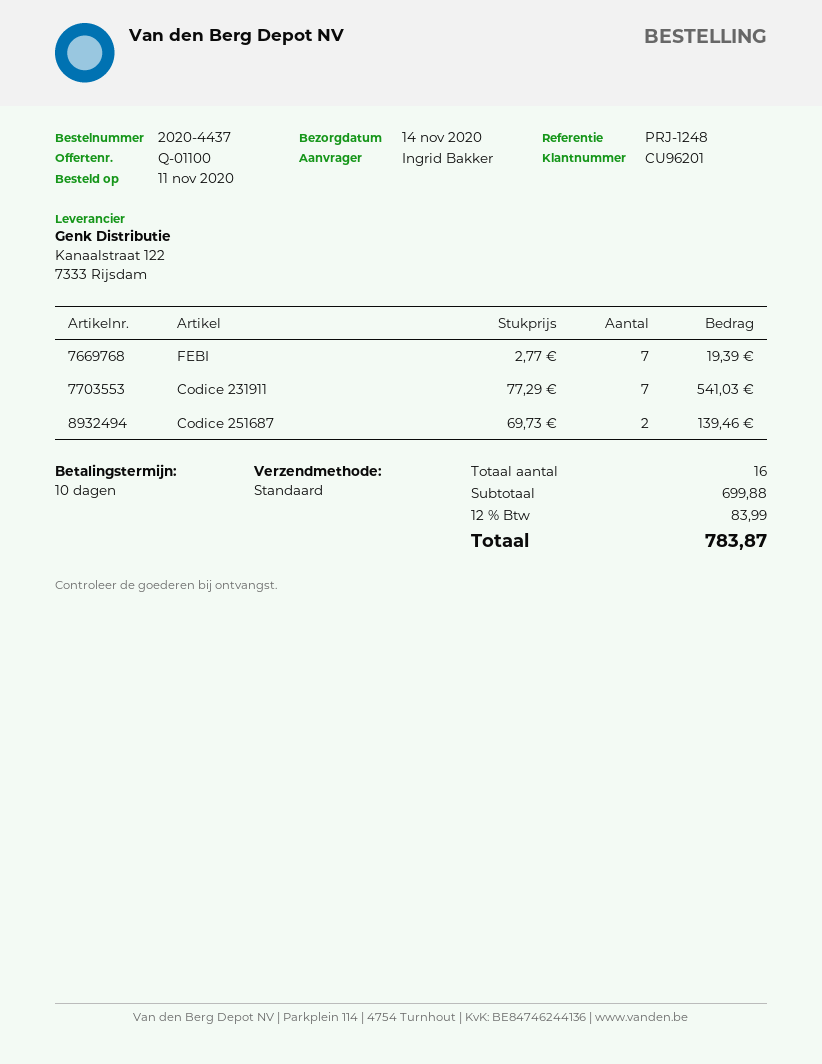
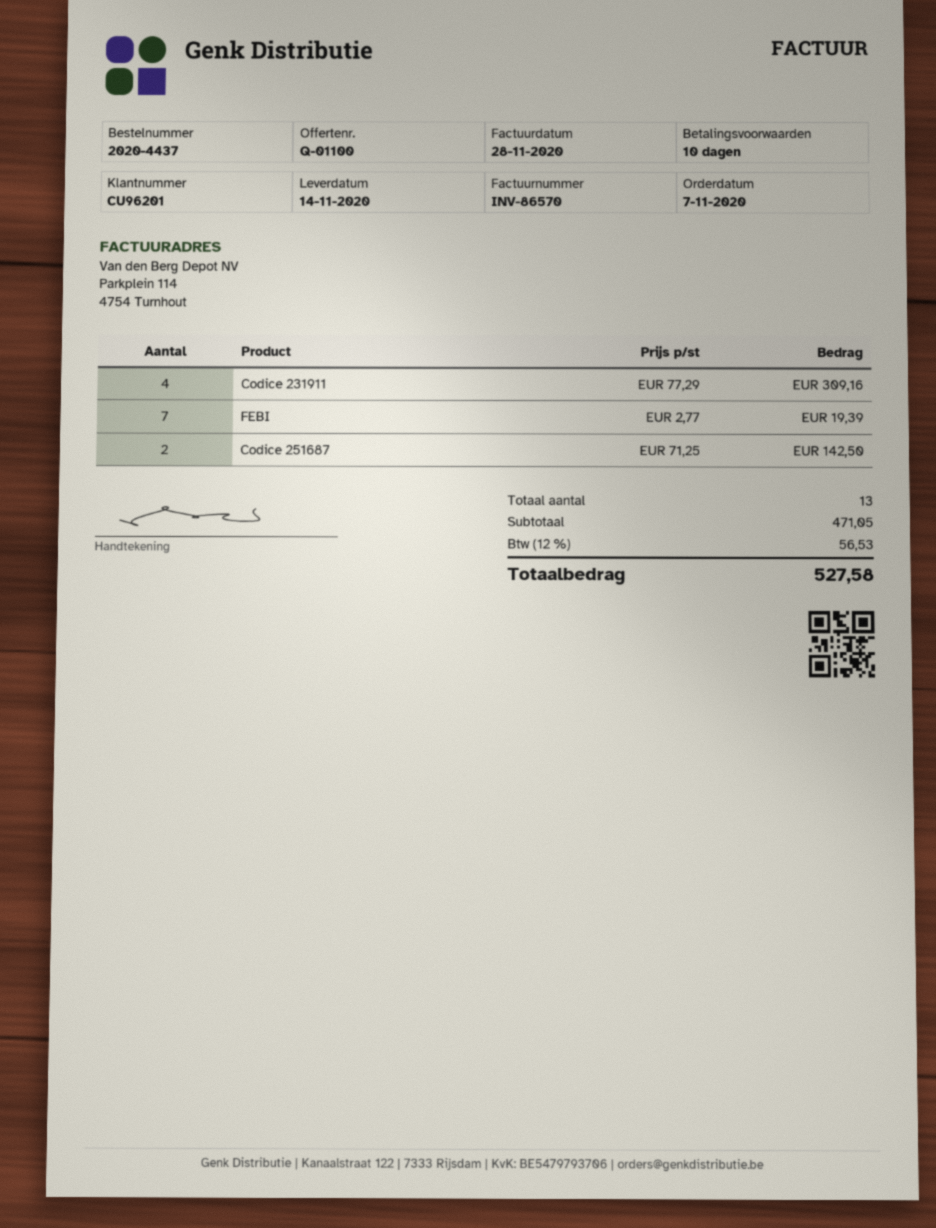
order date: 2020-11-11 -> 2020-11-07
Codice 231911: 7 x 77.29 = 541.03 -> 4 x 77.29 = 309.16
Codice 251687: 2 x 69.73 = 139.46 -> 2 x 71.25 = 142.50
total quantity: 16 -> 13
subtotal: 699.88 -> 471.05
tax: 12% = 83.99 -> 12% = 56.53
total: 783.87 -> 527.58

